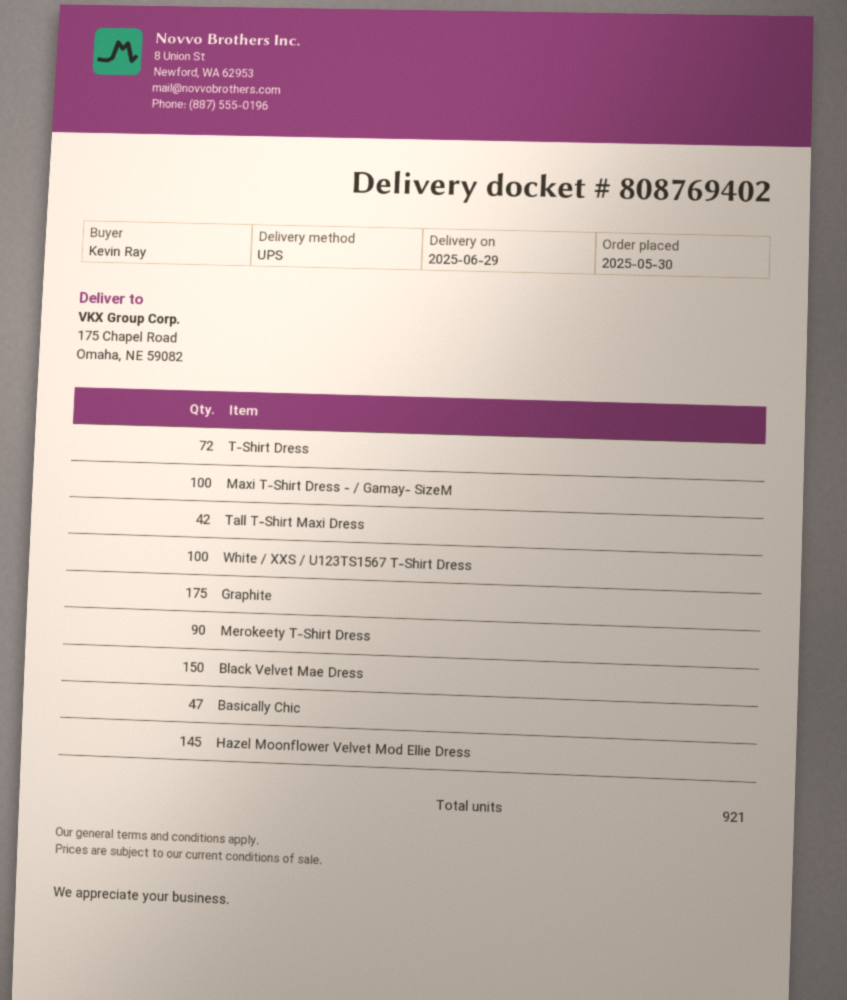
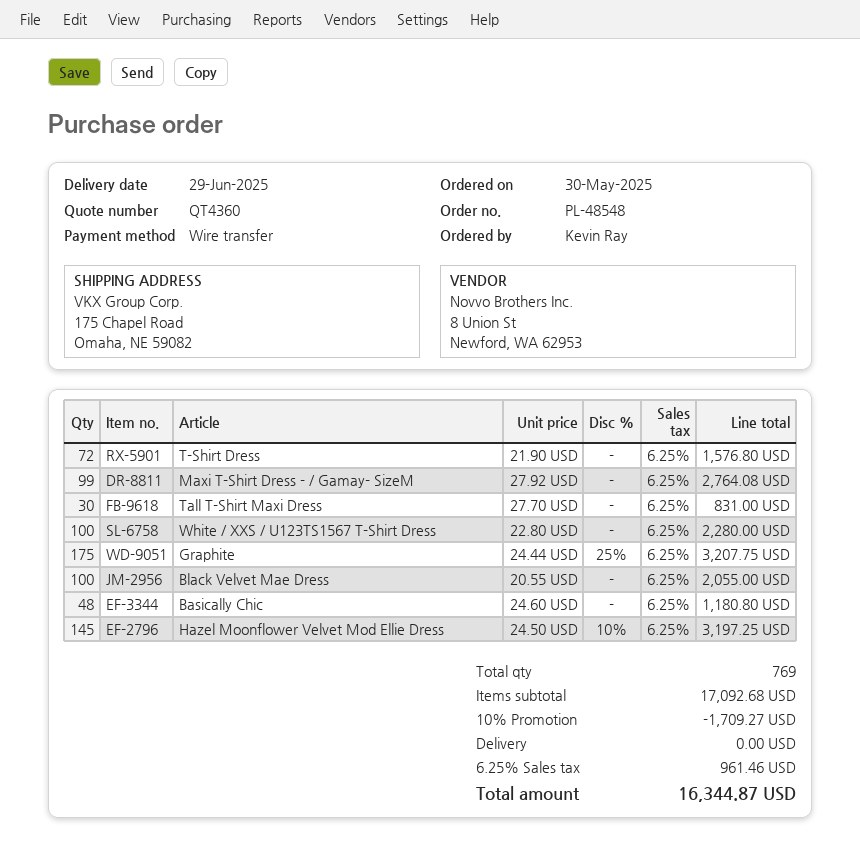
Maxi T-Shirt Dress - / Gamay- SizeM: 100 -> 99
Tall T-Shirt Maxi Dress: 42 -> 30
Merokeety T-Shirt Dress: 90 -> none
Black Velvet Mae Dress: 150 -> 100
Basically Chic: 47 -> 48
total quantity: 921 -> 769

